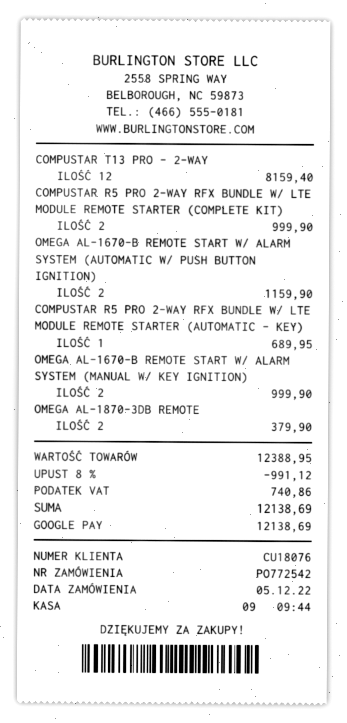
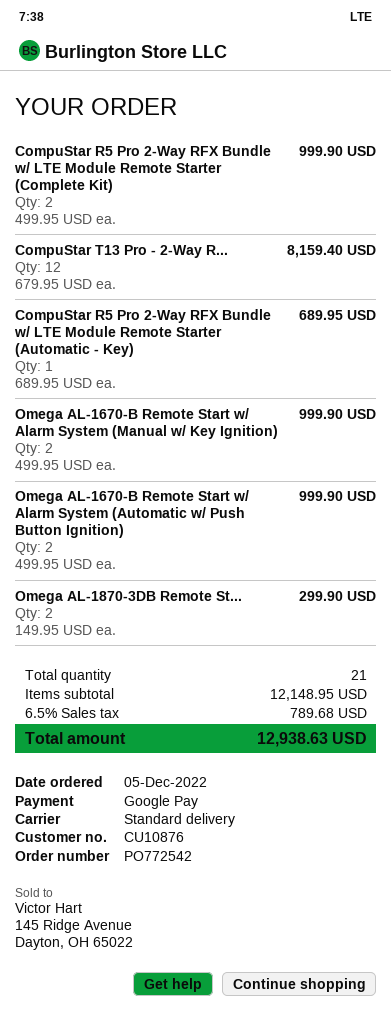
customer number: CU18076 -> CU10876
OMEGA AL-1670-B REMOTE START W/ ALARM SYSTEM (AUTOMATIC W/ PUSH BUTTON IGNITION): 2 for 1159.90 -> 2 for 999.90
OMEGA AL-1870-3DB REMOTE: 2 for 379.90 -> 2 for 299.90
subtotal: 12388.95 -> 12148.95
discount: 8% = 991.12 -> none
tax: 740.86 -> 789.68
total: 12138.69 -> 12938.63

